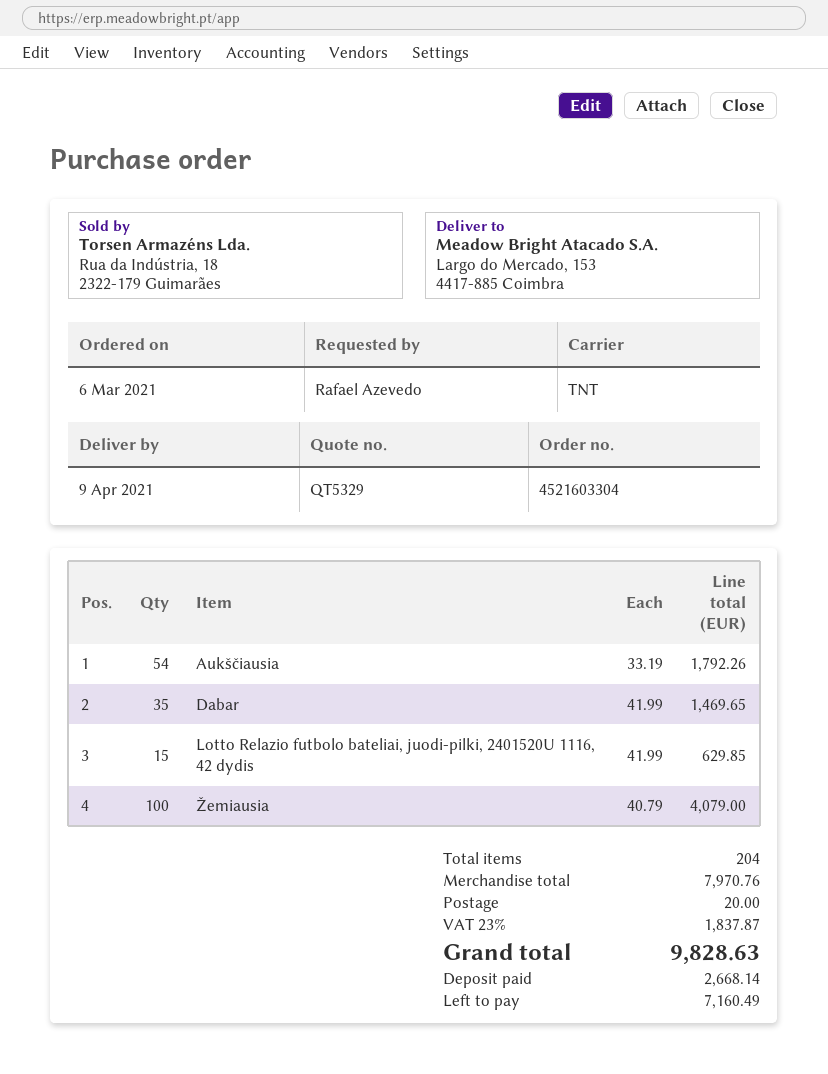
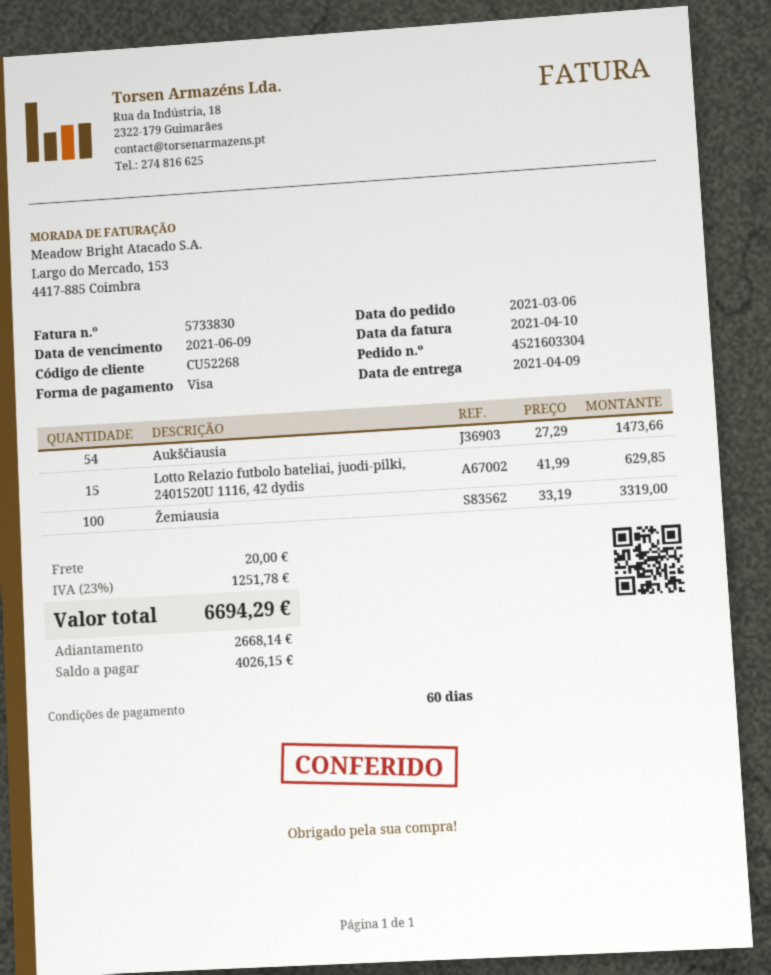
Aukščiausia: 54 x 33.19 = 1792.26 -> 54 x 27.29 = 1473.66
Dabar: 35 x 41.99 = 1469.65 -> none
Žemiausia: 100 x 40.79 = 4079.00 -> 100 x 33.19 = 3319.00
tax: 23% = 1837.87 -> 23% = 1251.78
total: 9828.63 -> 6694.29
balance: 7160.49 -> 4026.15

